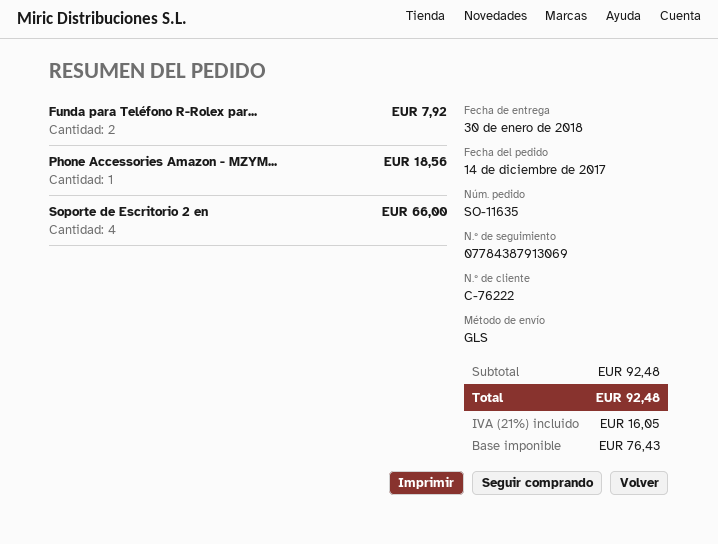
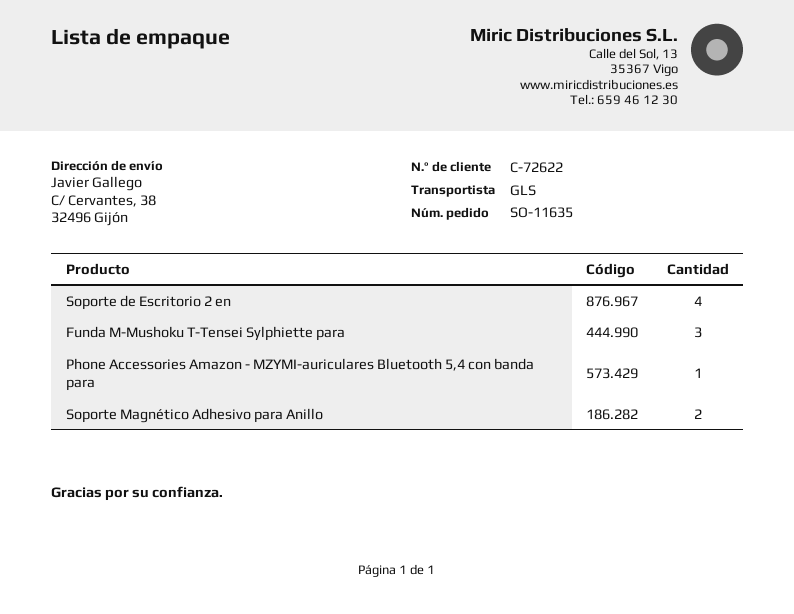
customer number: C-76222 -> C-72622
Funda para Teléfono R-Rolex par...: 2 -> none
Funda M-Mushoku T-Tensei Sylphiette para: none -> 3
Soporte Magnético Adhesivo para Anillo: none -> 2

